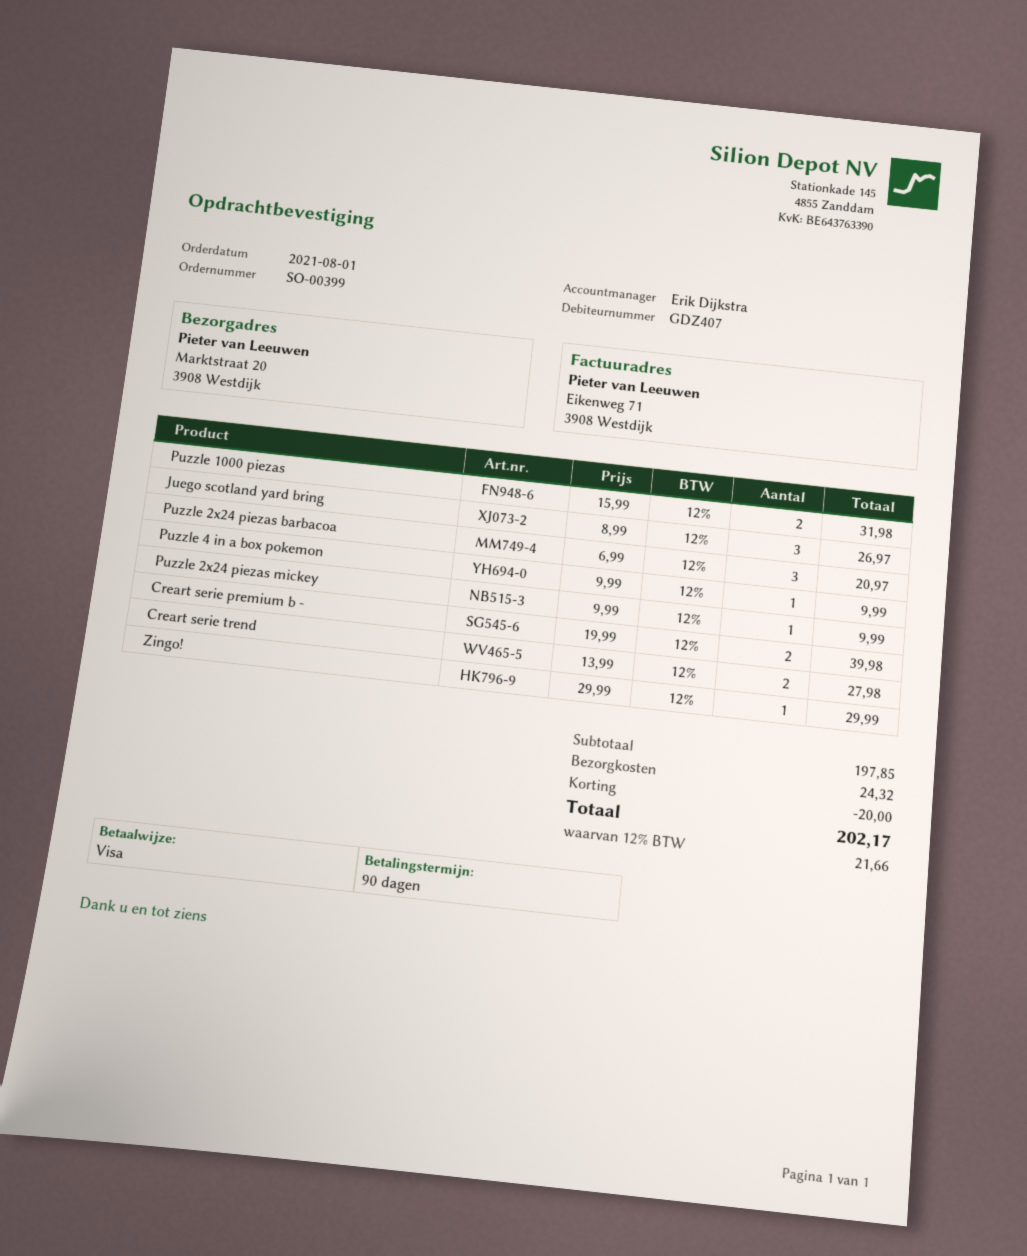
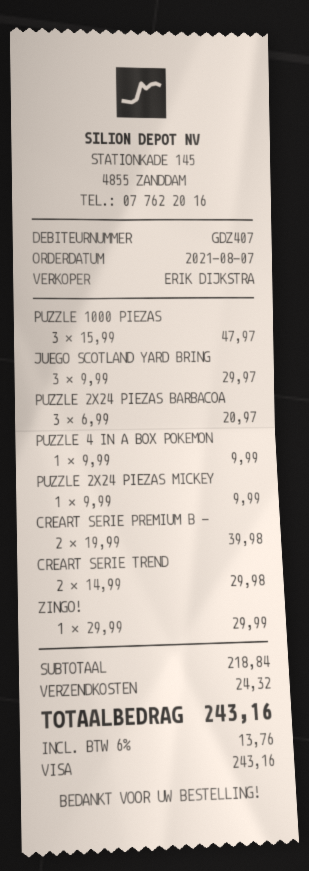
order date: 2021-08-01 -> 2021-08-07
Puzzle 1000 piezas: 2 x 15.99 = 31.98 -> 3 x 15.99 = 47.97
Juego scotland yard bring: 3 x 8.99 = 26.97 -> 3 x 9.99 = 29.97
Creart serie trend: 2 x 13.99 = 27.98 -> 2 x 14.99 = 29.98
subtotal: 197.85 -> 218.84
discount: 20.00 -> none
tax: 12% = 21.66 -> 6% = 13.76
total: 202.17 -> 243.16

